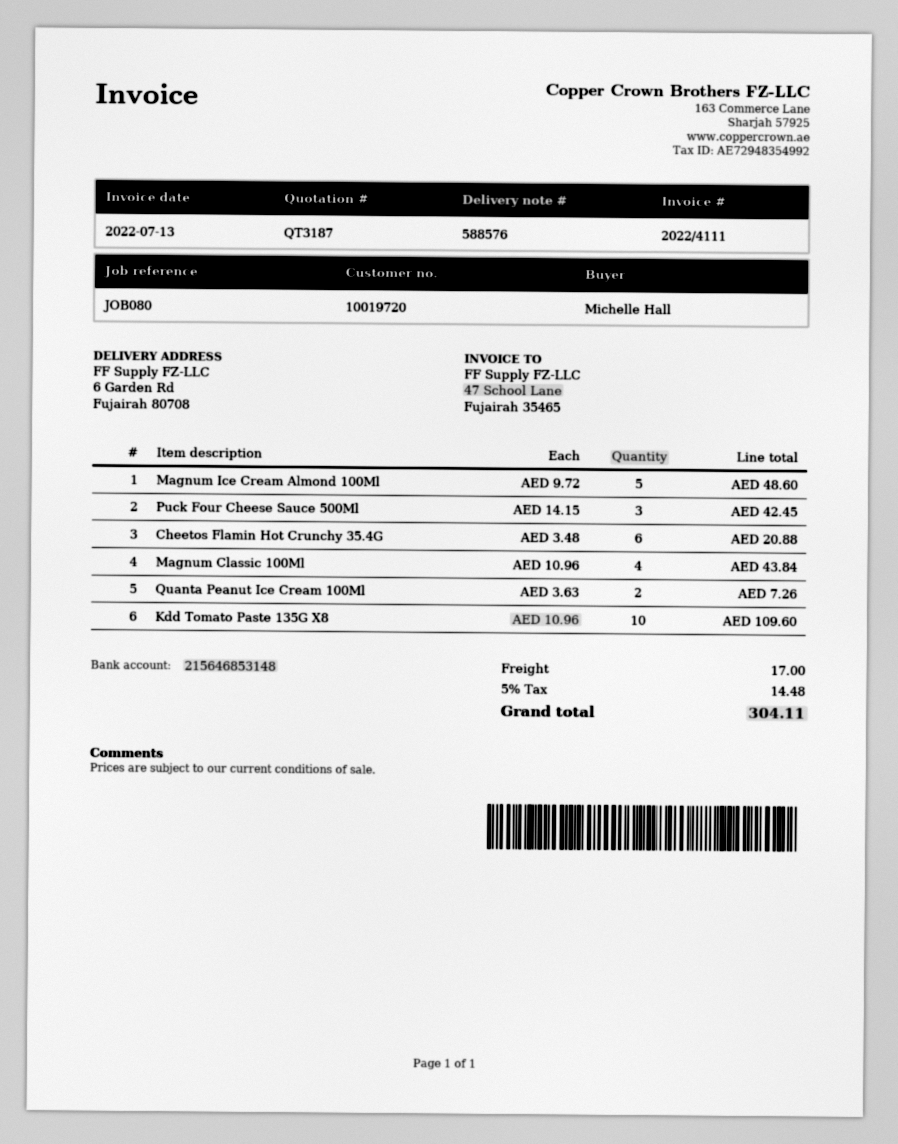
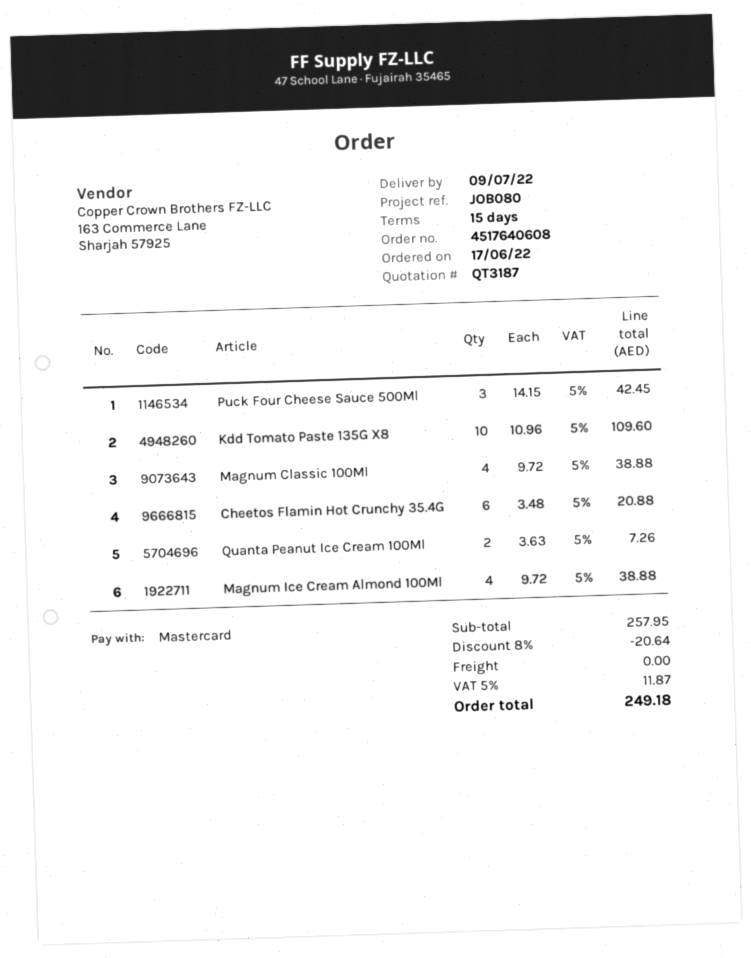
Magnum Ice Cream Almond 100Ml: 5 x 9.72 = 48.60 -> 4 x 9.72 = 38.88
Magnum Classic 100Ml: 4 x 10.96 = 43.84 -> 4 x 9.72 = 38.88
discount: none -> 8% = 20.64
shipping: 17.00 -> 0.00
tax: 5% = 14.48 -> 5% = 11.87
total: 304.11 -> 249.18

